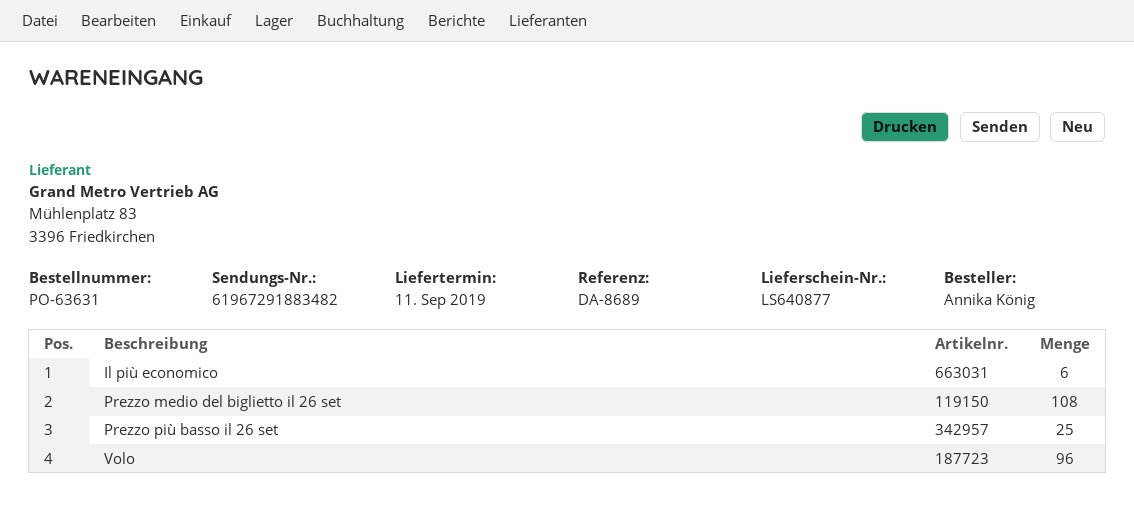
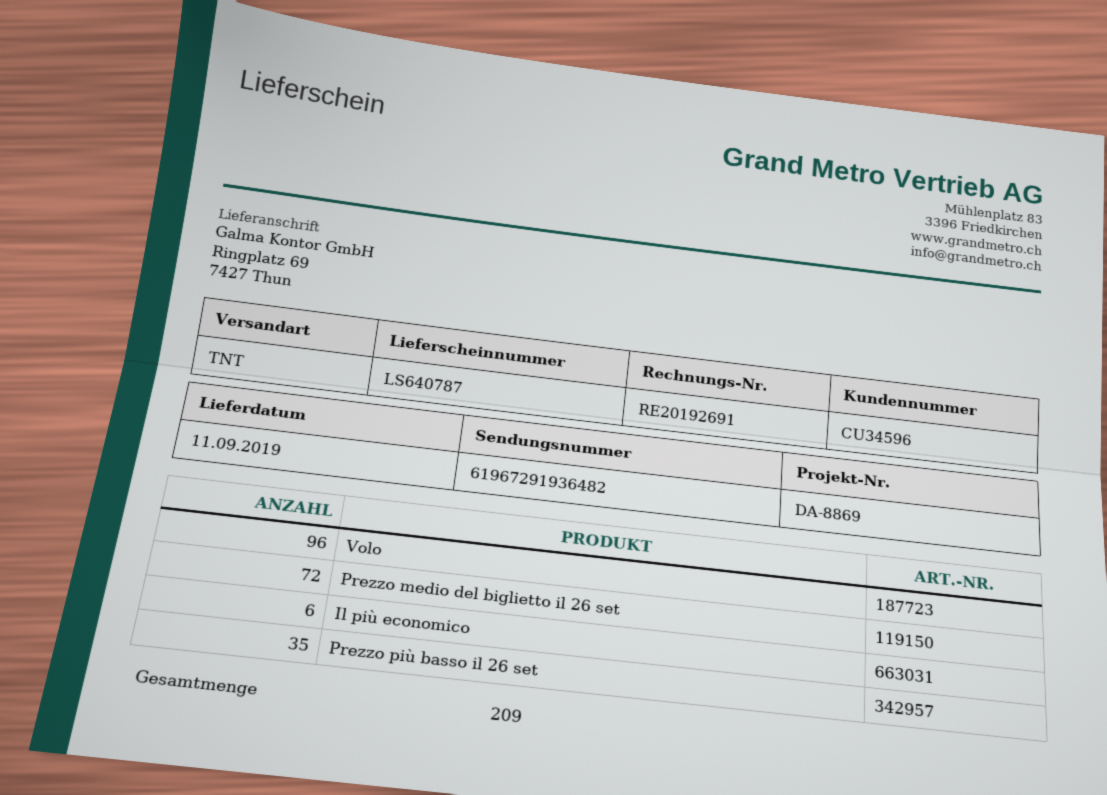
delivery note number: LS640877 -> LS640787
reference: DA-8689 -> DA-8869
tracking number: 61967291883482 -> 61967291936482
Prezzo medio del biglietto il 26 set: 108 -> 72
Prezzo più basso il 26 set: 25 -> 35

